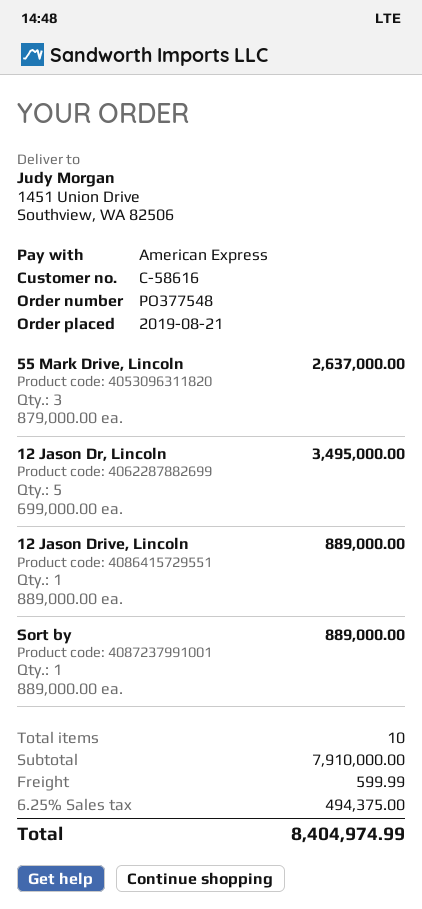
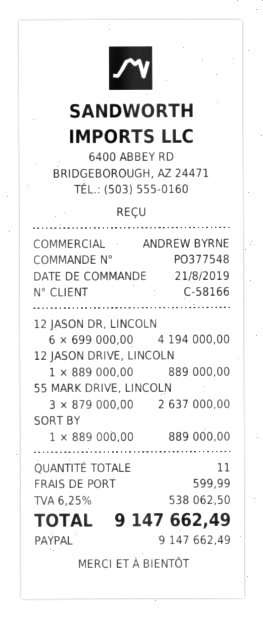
customer number: C-58616 -> C-58166
payment method: American Express -> PayPal
12 Jason Dr, Lincoln: 5 x 699000.00 = 3495000.00 -> 6 x 699000.00 = 4194000.00
total quantity: 10 -> 11
tax: 6.25% = 494375.00 -> 6.25% = 538062.50
total: 8404974.99 -> 9147662.49

